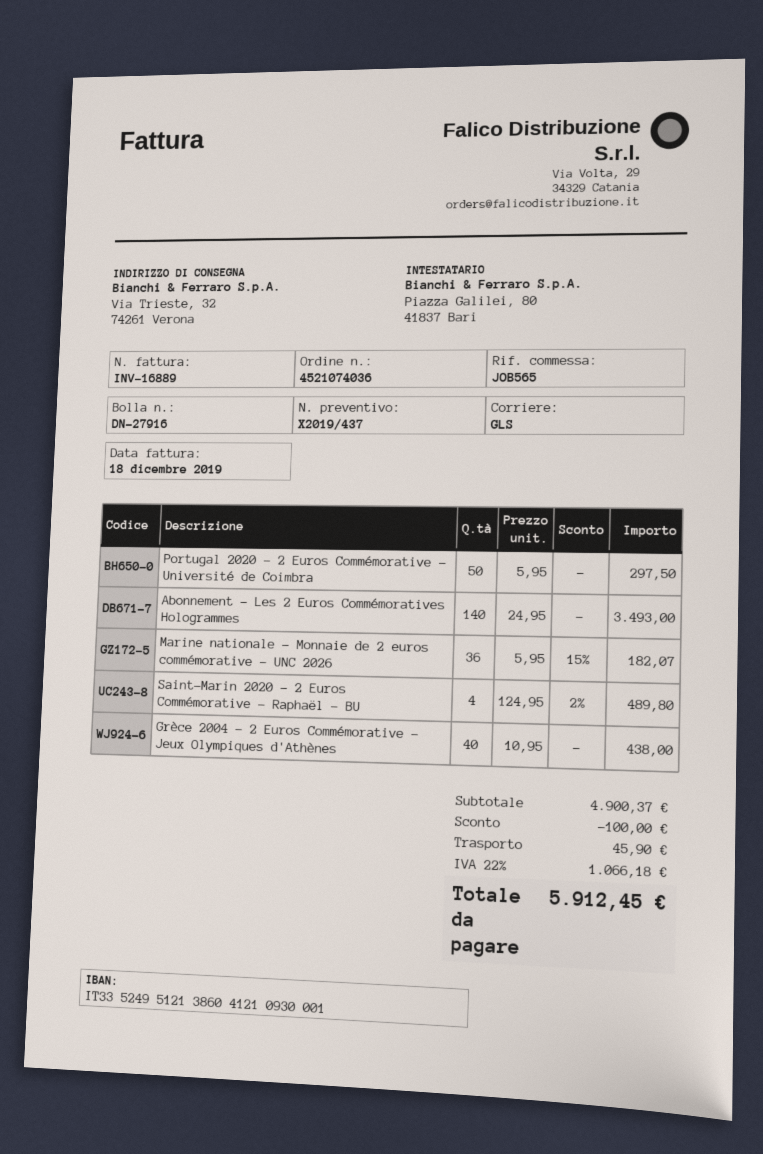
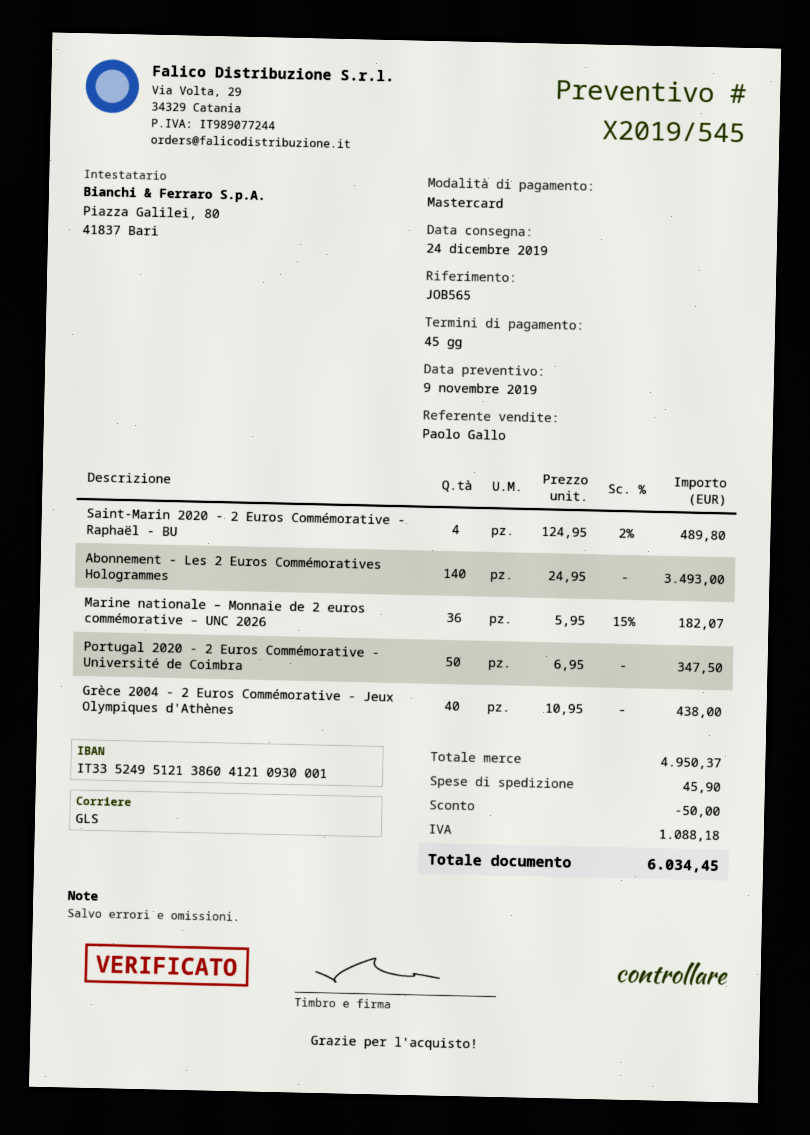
quote number: X2019/437 -> X2019/545
Portugal 2020 - 2 Euros Commémorative - Université de Coimbra: 50 x 5.95 = 297.50 -> 50 x 6.95 = 347.50
subtotal: 4900.37 -> 4950.37
discount: 100.00 -> 50.00
tax: 1066.18 -> 1088.18
total: 5912.45 -> 6034.45

